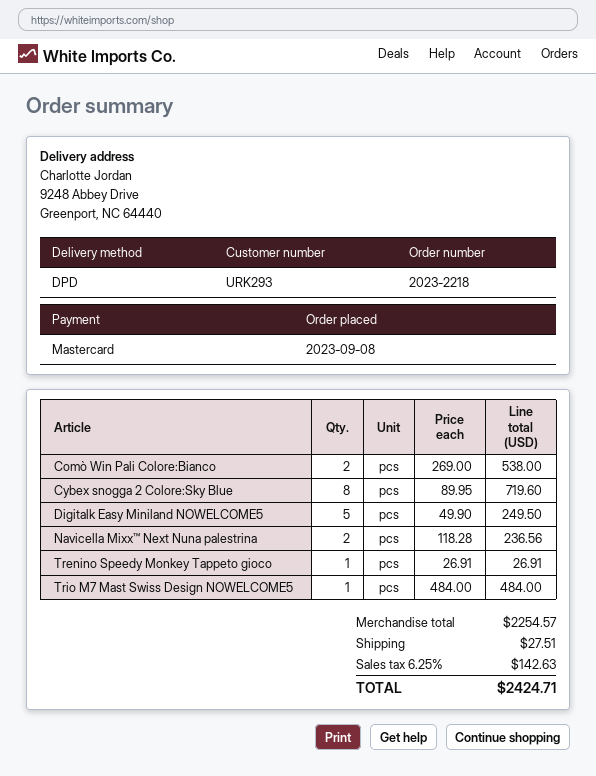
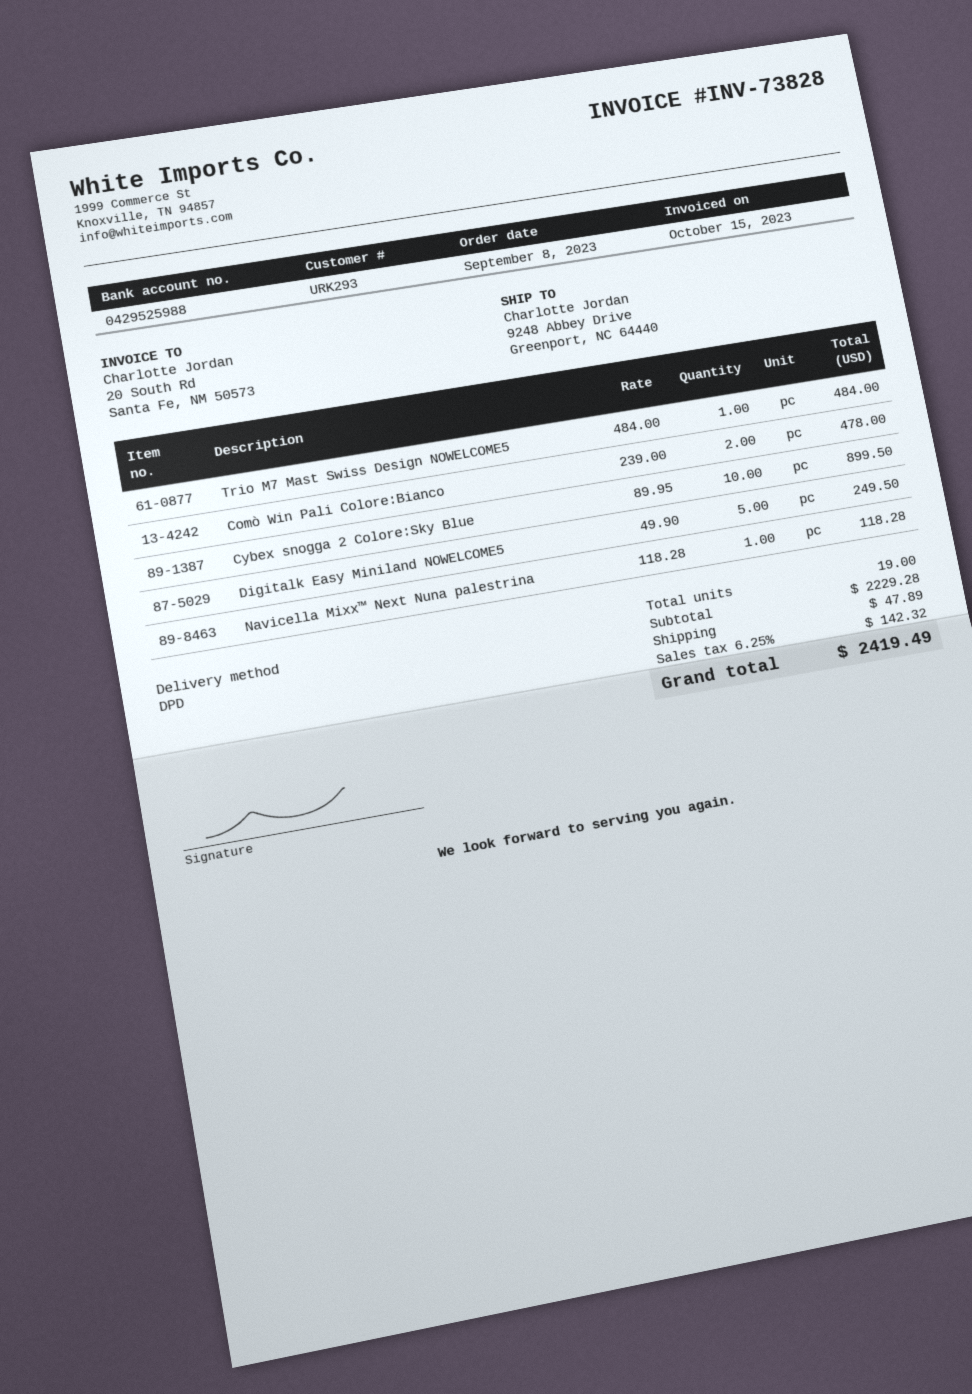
Comò Win Pali Colore:Bianco: 2 x 269.00 = 538.00 -> 2 x 239.00 = 478.00
Cybex snogga 2 Colore:Sky Blue: 8 x 89.95 = 719.60 -> 10 x 89.95 = 899.50
Navicella Mixx™ Next Nuna palestrina: 2 x 118.28 = 236.56 -> 1 x 118.28 = 118.28
Trenino Speedy Monkey Tappeto gioco: 1 x 26.91 = 26.91 -> none
subtotal: 2254.57 -> 2229.28
shipping: 27.51 -> 47.89
tax: 6.25% = 142.63 -> 6.25% = 142.32
total: 2424.71 -> 2419.49

